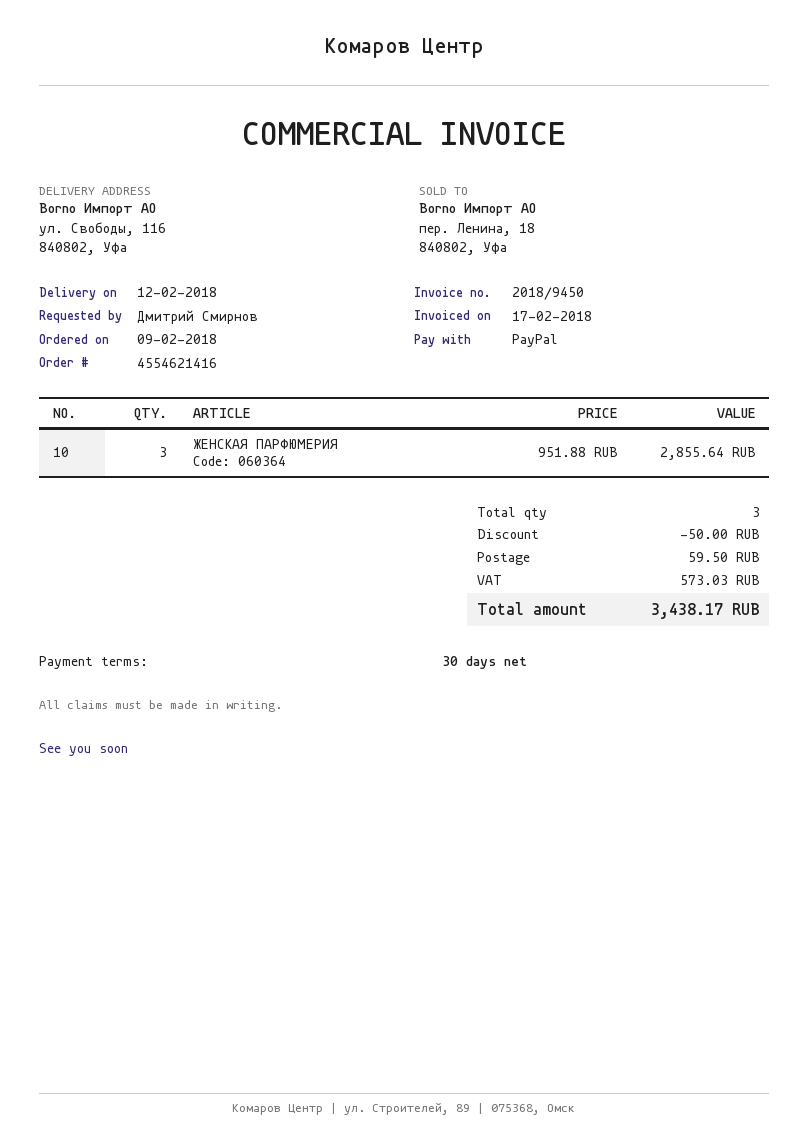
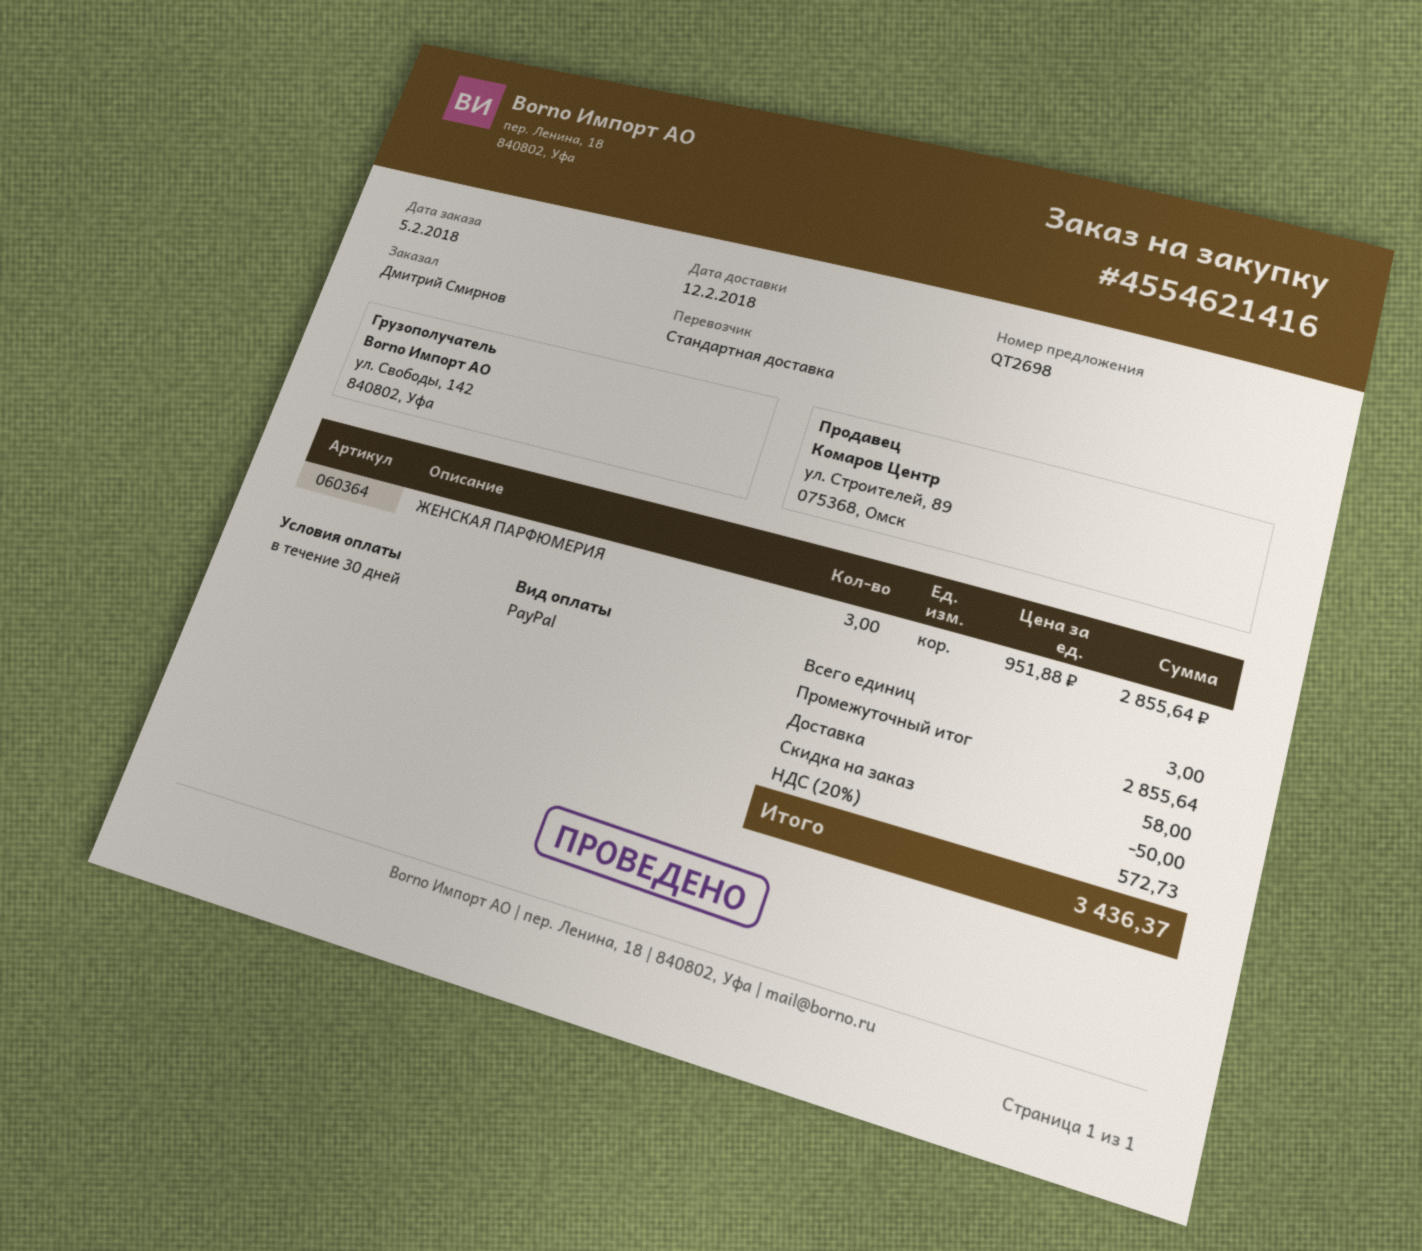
order date: 2018-02-09 -> 2018-02-05
ship to: ул. Свободы, 116, 840802, Уфа -> ул. Свободы, 142, 840802, Уфа
shipping: 59.50 -> 58.00
tax: 573.03 -> 572.73
total: 3438.17 -> 3436.37

